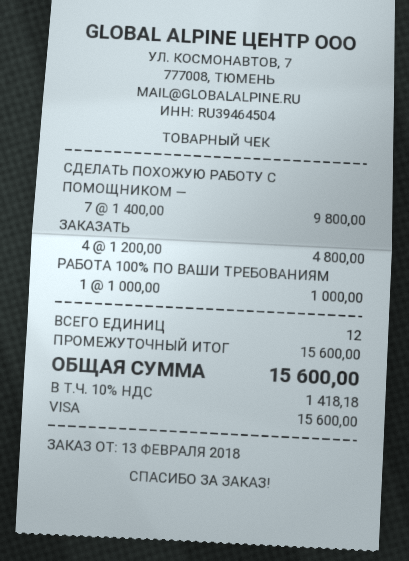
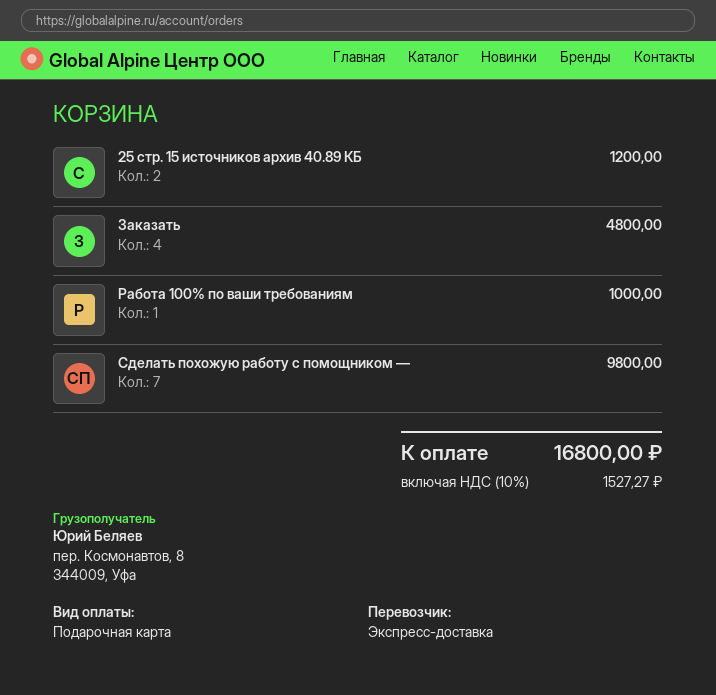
payment method: Visa -> gift card
25 стр. 15 источников архив 40.89 КБ: none -> 2 for 1200.00
tax: 10% = 1418.18 -> 10% = 1527.27
total: 15600.00 -> 16800.00

